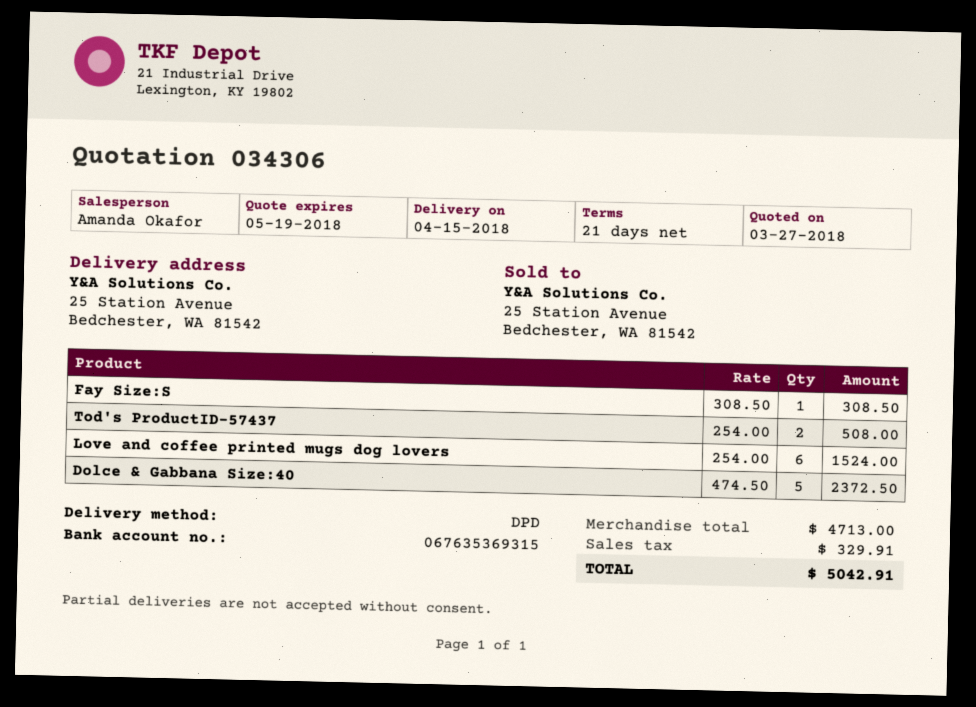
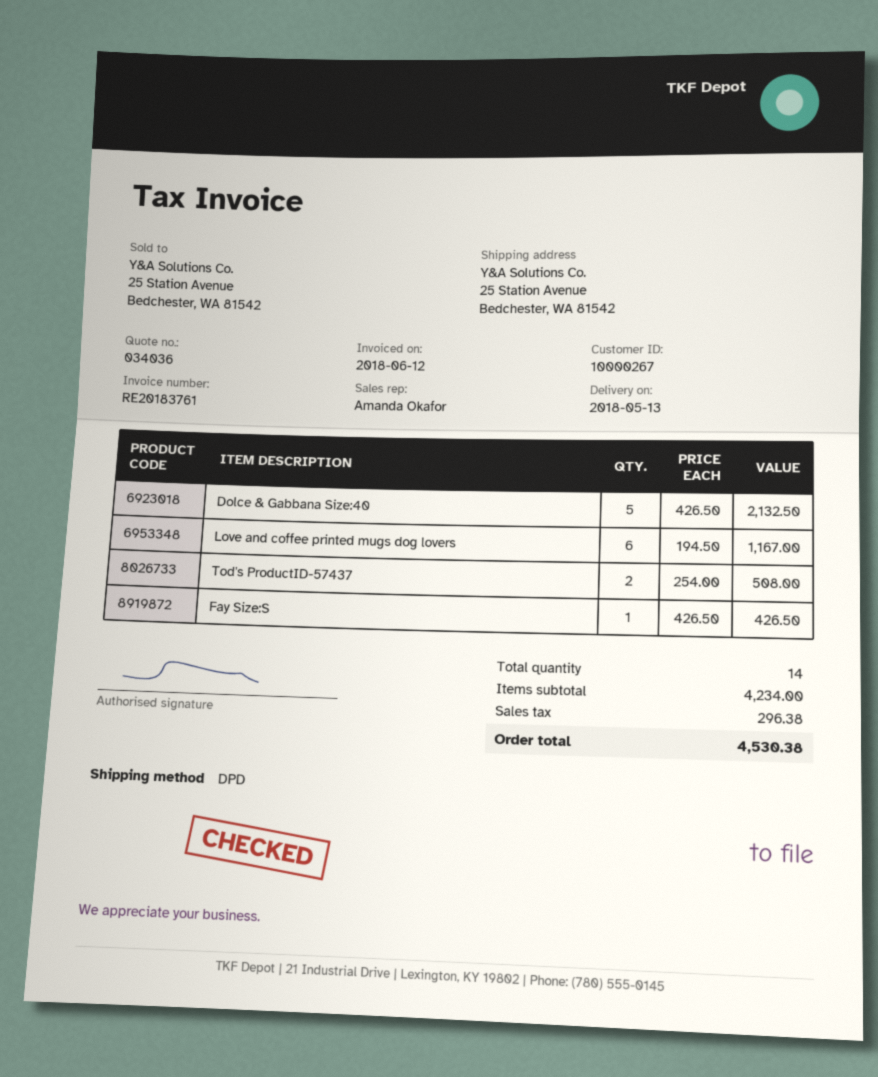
quote number: 034306 -> 034036
delivery date: 2018-04-15 -> 2018-05-13
Fay Size:S: 1 x 308.50 = 308.50 -> 1 x 426.50 = 426.50
Love and coffee printed mugs dog lovers: 6 x 254.00 = 1524.00 -> 6 x 194.50 = 1167.00
Dolce & Gabbana Size:40: 5 x 474.50 = 2372.50 -> 5 x 426.50 = 2132.50
subtotal: 4713.00 -> 4234.00
tax: 329.91 -> 296.38
total: 5042.91 -> 4530.38

